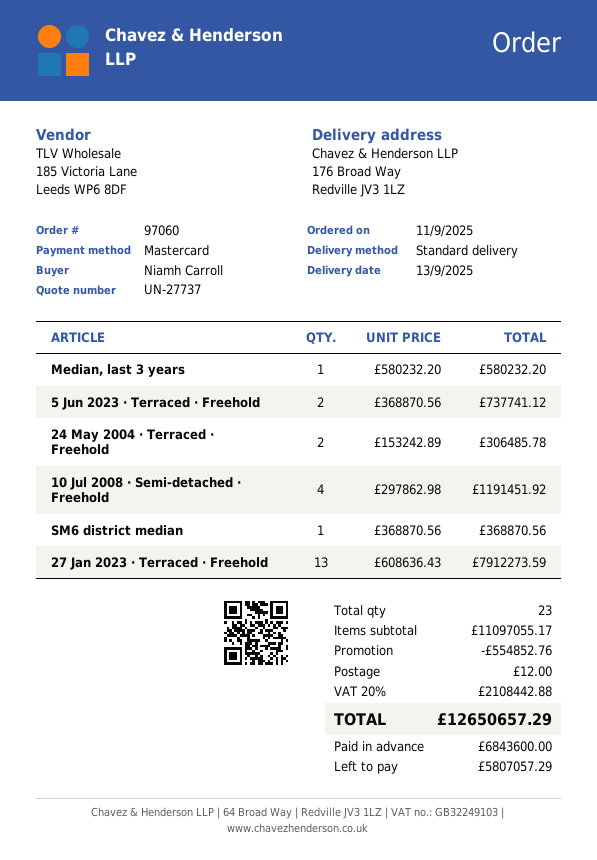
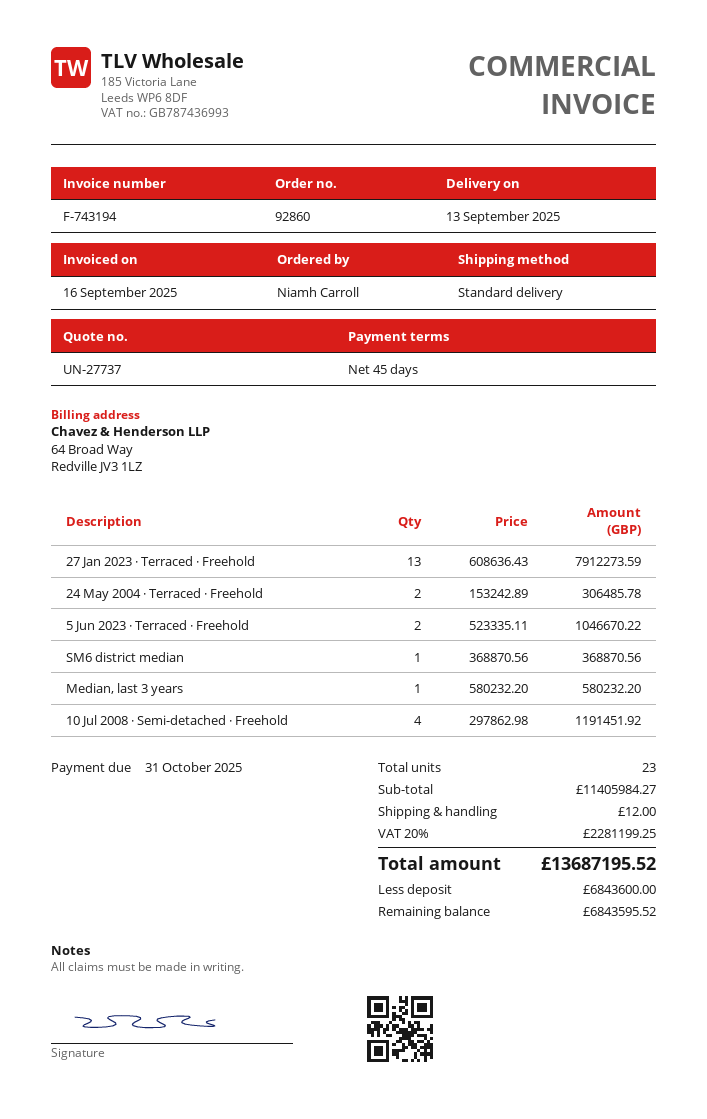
order number: 97060 -> 92860
5 Jun 2023 · Terraced · Freehold: 2 x 368870.56 = 737741.12 -> 2 x 523335.11 = 1046670.22
subtotal: 11097055.17 -> 11405984.27
discount: 554852.76 -> none
tax: 20% = 2108442.88 -> 20% = 2281199.25
total: 12650657.29 -> 13687195.52
balance: 5807057.29 -> 6843595.52

